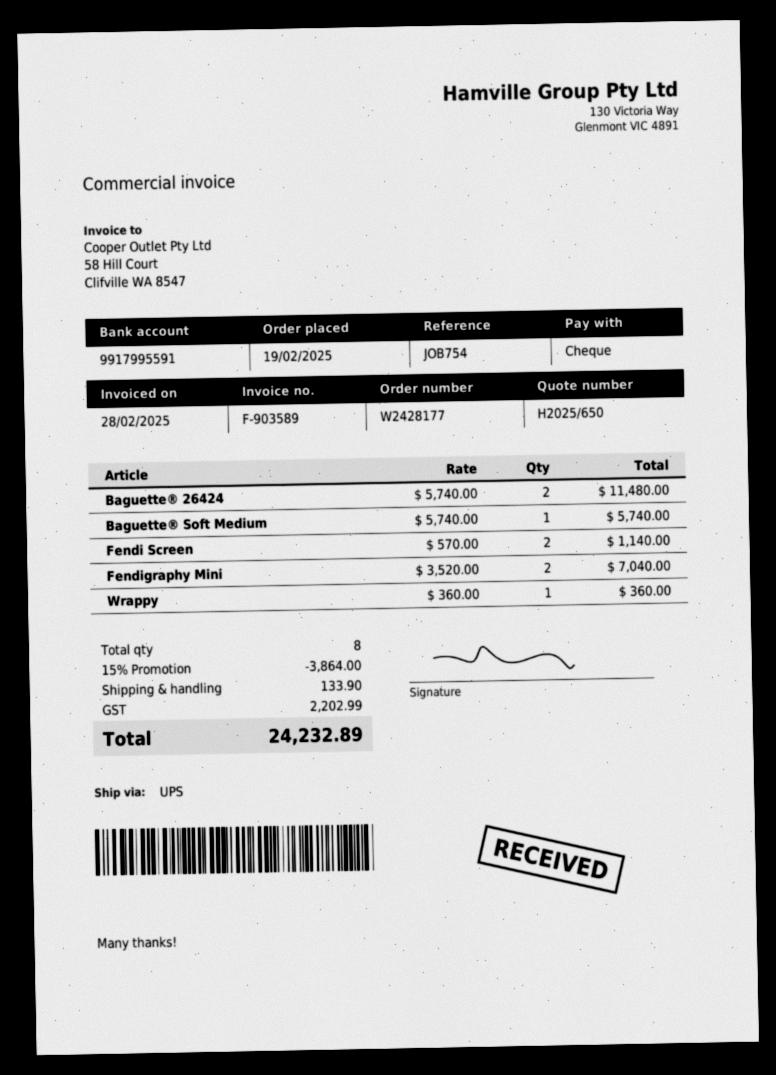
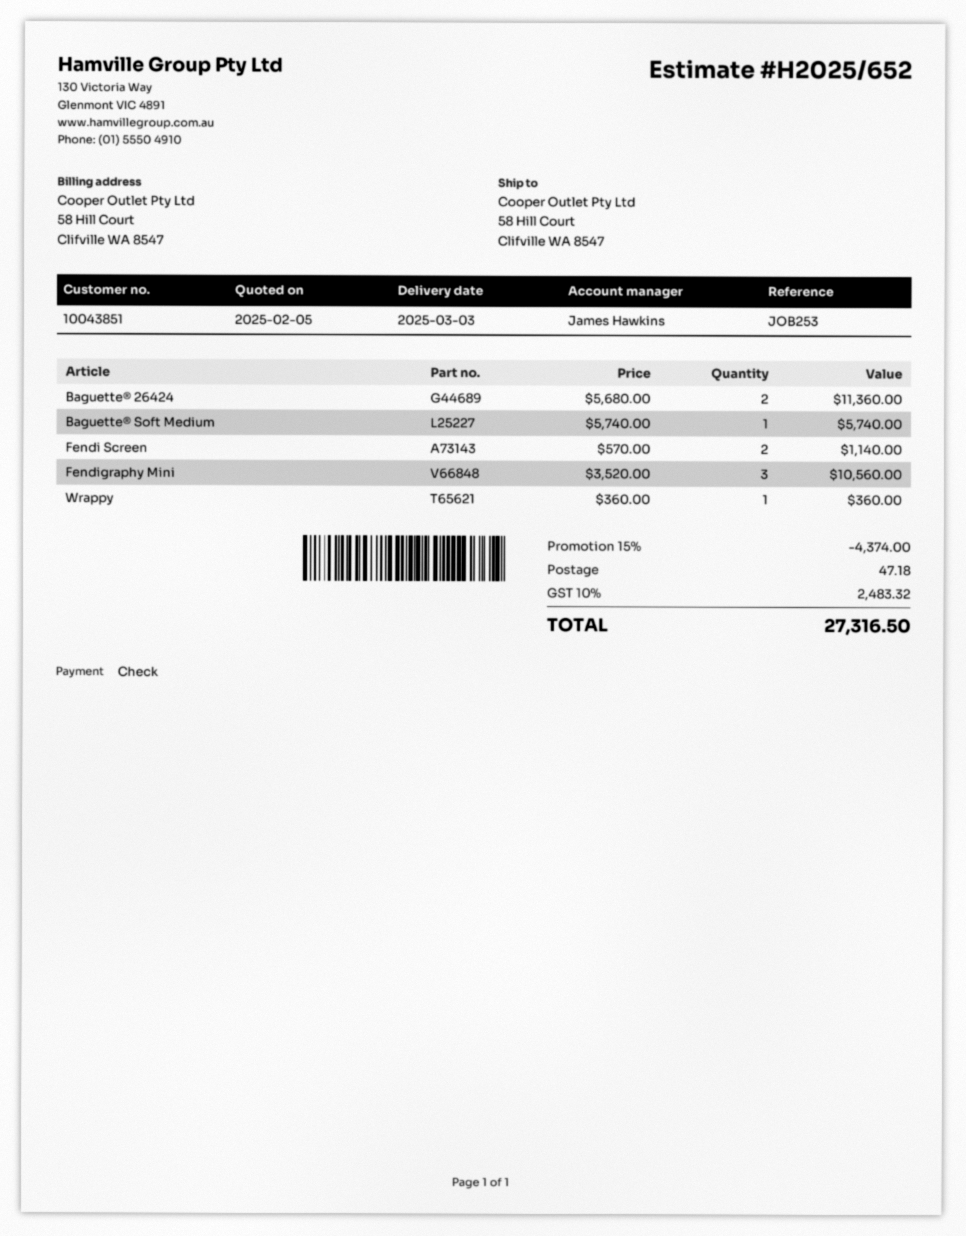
quote number: H2025/650 -> H2025/652
reference: JOB754 -> JOB253
Baguette® 26424: 2 x 5740.00 = 11480.00 -> 2 x 5680.00 = 11360.00
Fendigraphy Mini: 2 x 3520.00 = 7040.00 -> 3 x 3520.00 = 10560.00
discount: 15% = 3864.00 -> 15% = 4374.00
shipping: 133.90 -> 47.18
tax: 2202.99 -> 2483.32
total: 24232.89 -> 27316.50

